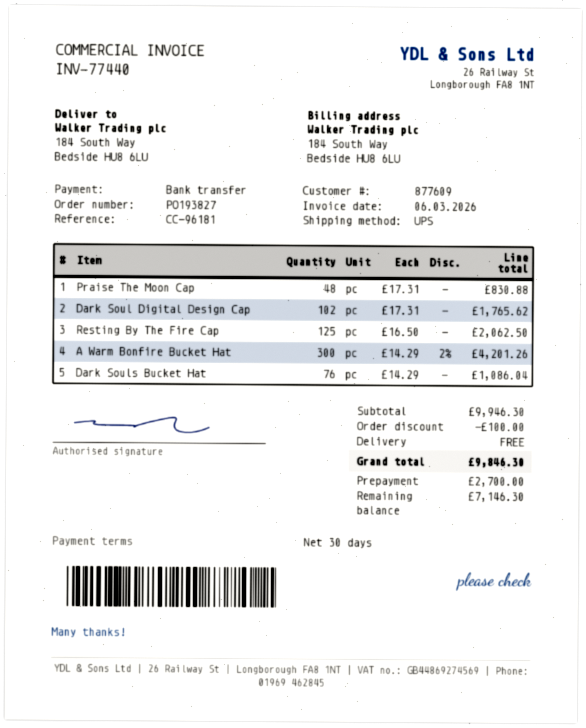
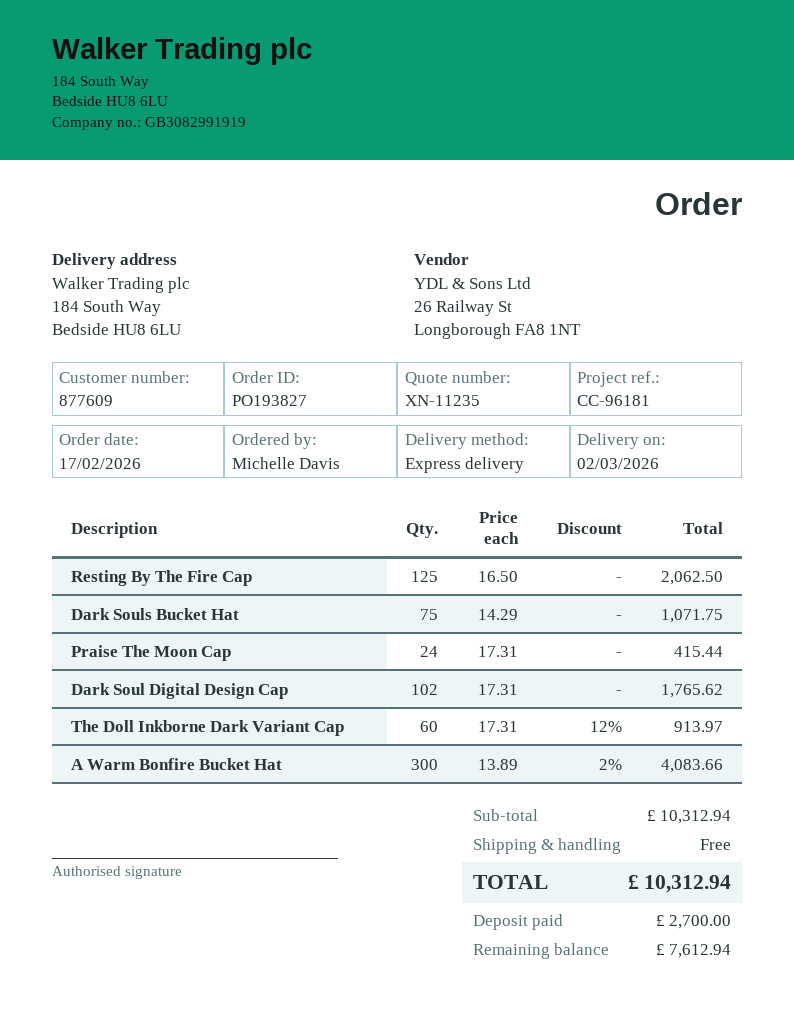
shipping method: UPS -> express
Praise The Moon Cap: 48 x 17.31 = 830.88 -> 24 x 17.31 = 415.44
A Warm Bonfire Bucket Hat: 300 x 14.29 - 2% = 4201.26 -> 300 x 13.89 - 2% = 4083.66
Dark Souls Bucket Hat: 76 x 14.29 = 1086.04 -> 75 x 14.29 = 1071.75
The Doll Inkborne Dark Variant Cap: none -> 60 x 17.31 - 12% = 913.97
subtotal: 9946.30 -> 10312.94
discount: 100.00 -> none
total: 9846.30 -> 10312.94
balance: 7146.30 -> 7612.94

